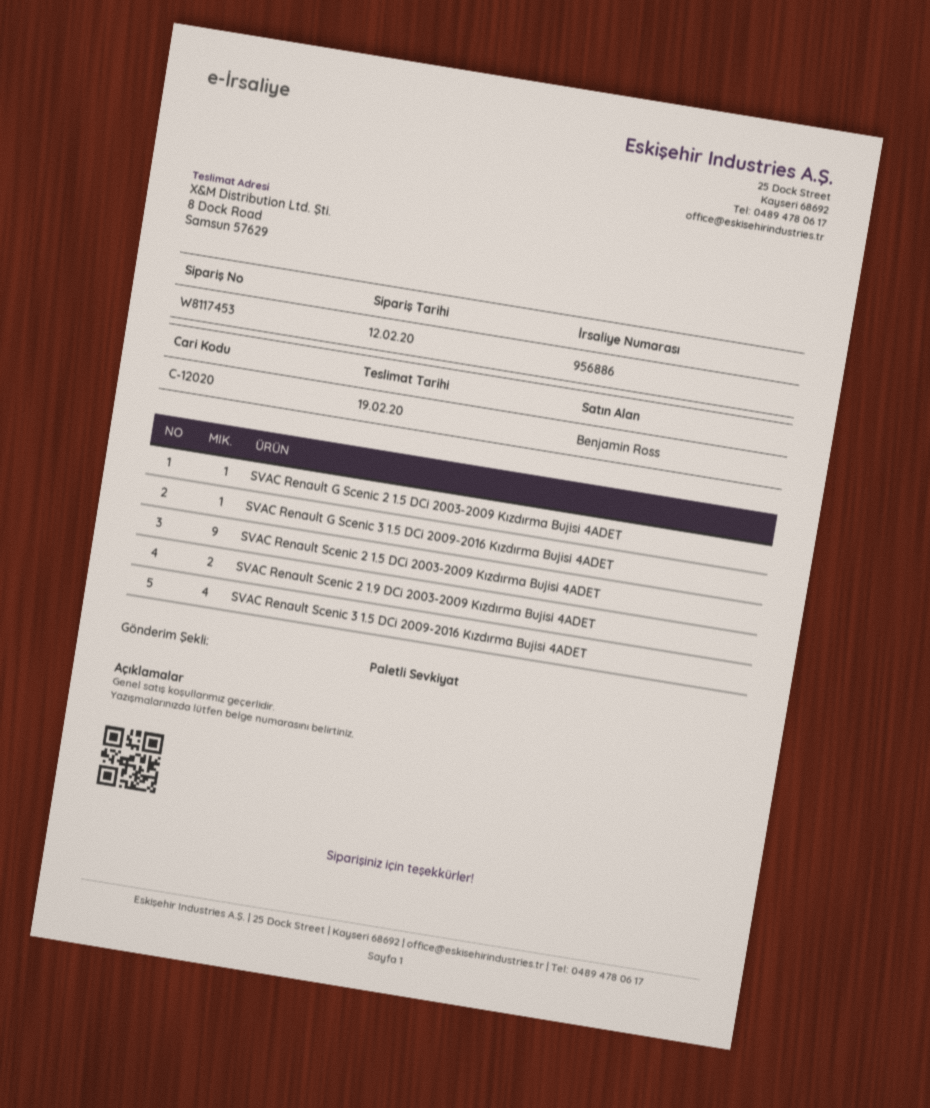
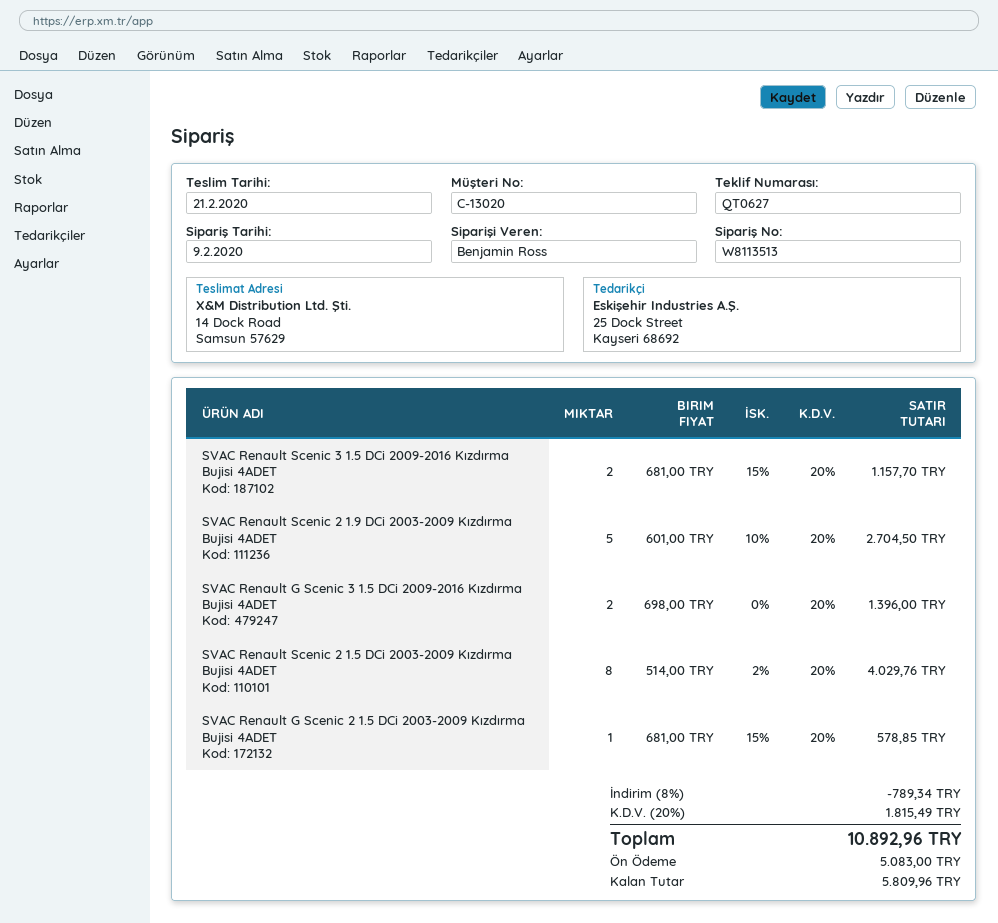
order number: W8117453 -> W8113513
order date: 2020-02-12 -> 2020-02-09
delivery date: 2020-02-19 -> 2020-02-21
customer number: C-12020 -> C-13020
ship to: 8 Dock Road, Samsun 57629 -> 14 Dock Road, Samsun 57629
SVAC Renault G Scenic 3 1.5 DCi 2009-2016 Kızdırma Bujisi 4ADET: 1 -> 2
SVAC Renault Scenic 2 1.5 DCi 2003-2009 Kızdırma Bujisi 4ADET: 9 -> 8
SVAC Renault Scenic 2 1.9 DCi 2003-2009 Kızdırma Bujisi 4ADET: 2 -> 5
SVAC Renault Scenic 3 1.5 DCi 2009-2016 Kızdırma Bujisi 4ADET: 4 -> 2

